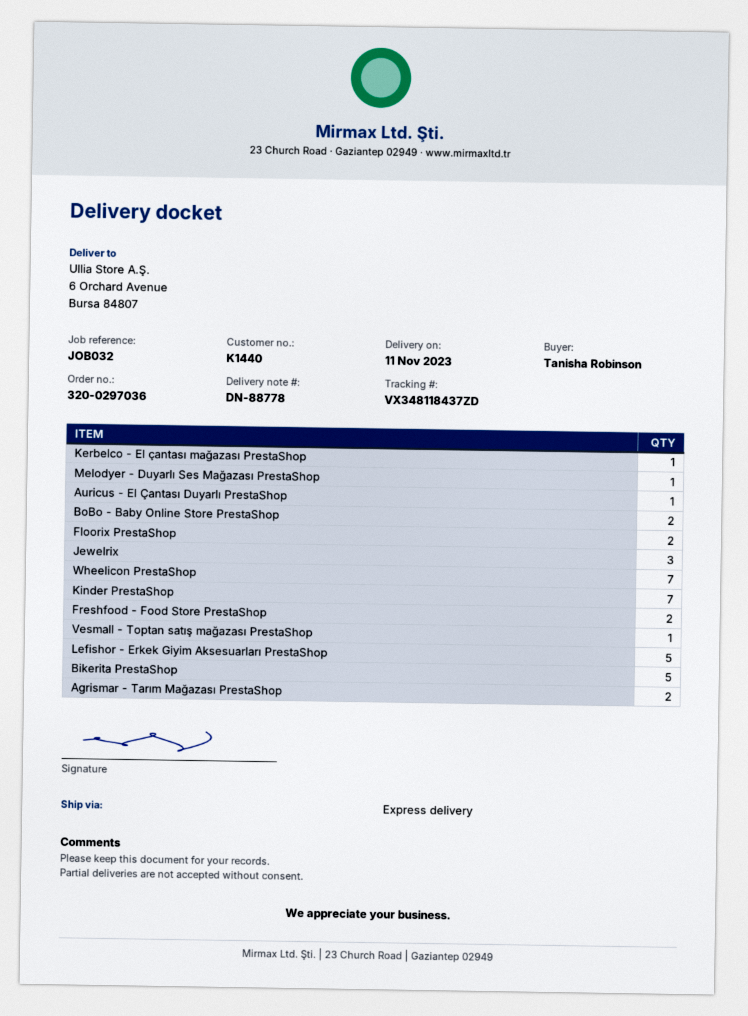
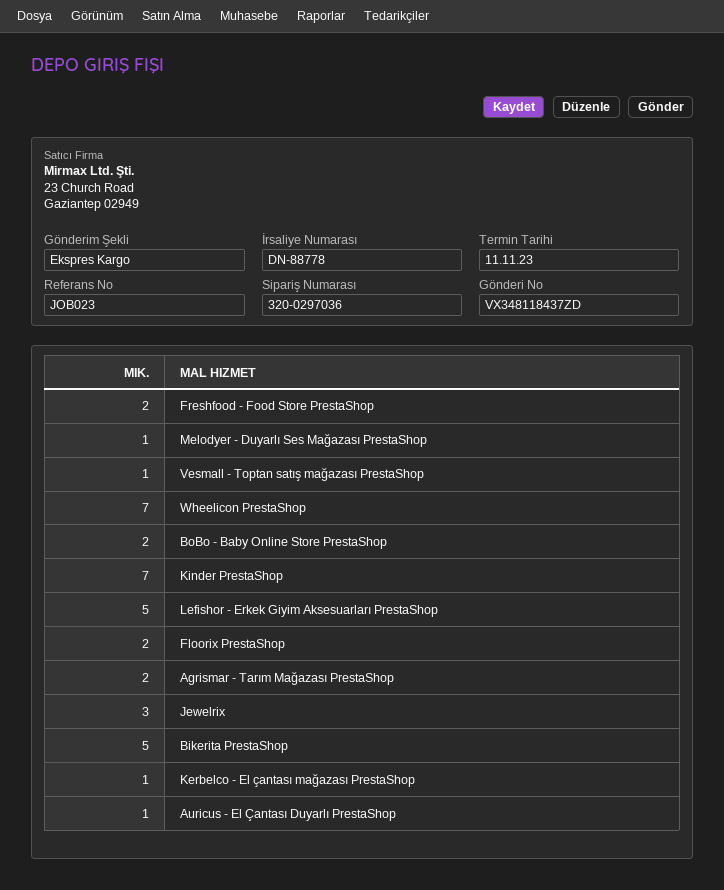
reference: JOB032 -> JOB023

